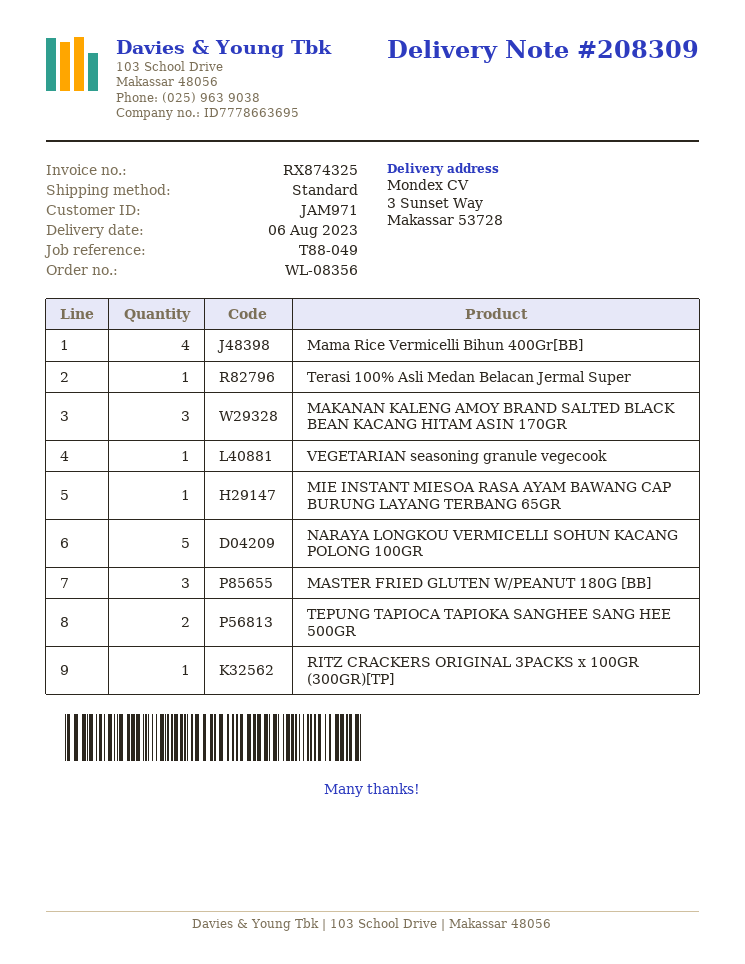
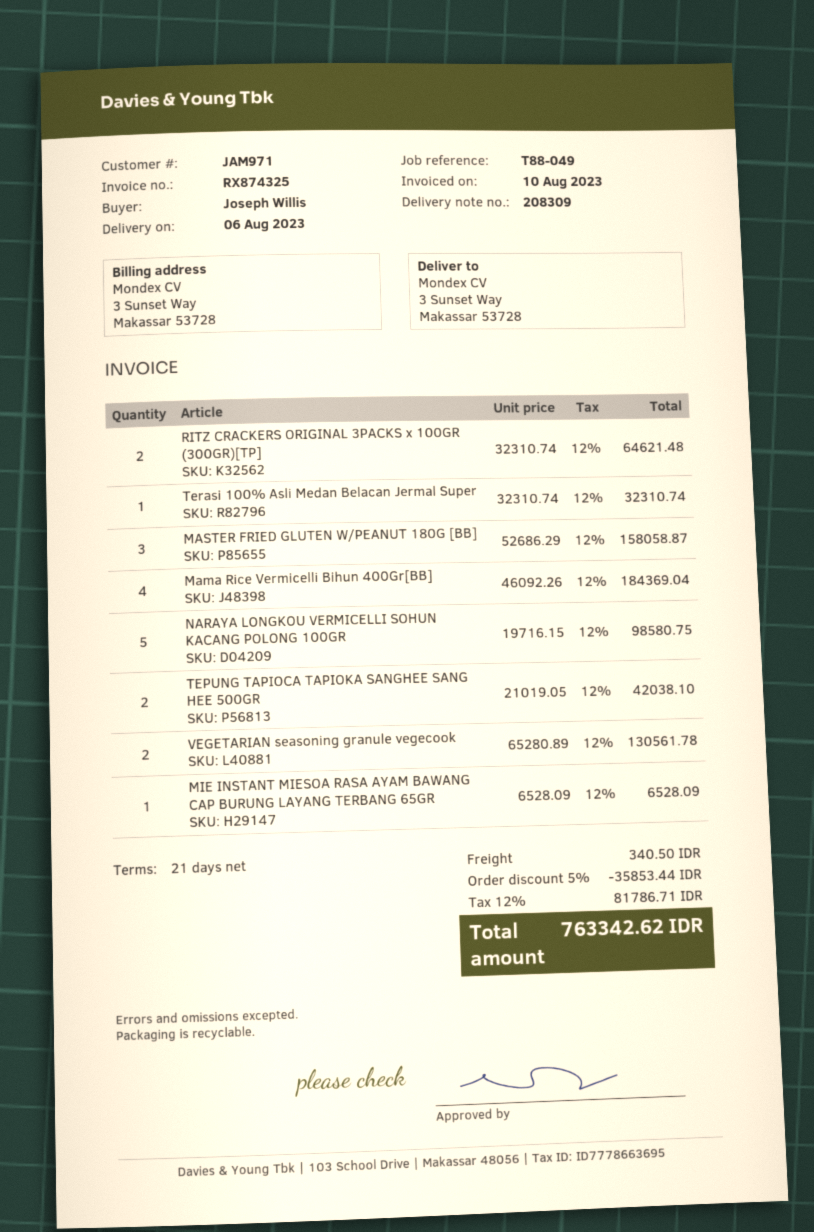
MAKANAN KALENG AMOY BRAND SALTED BLACK BEAN KACANG HITAM ASIN 170GR: 3 -> none
VEGETARIAN seasoning granule vegecook: 1 -> 2
RITZ CRACKERS ORIGINAL 3PACKS x 100GR (300GR)[TP]: 1 -> 2

